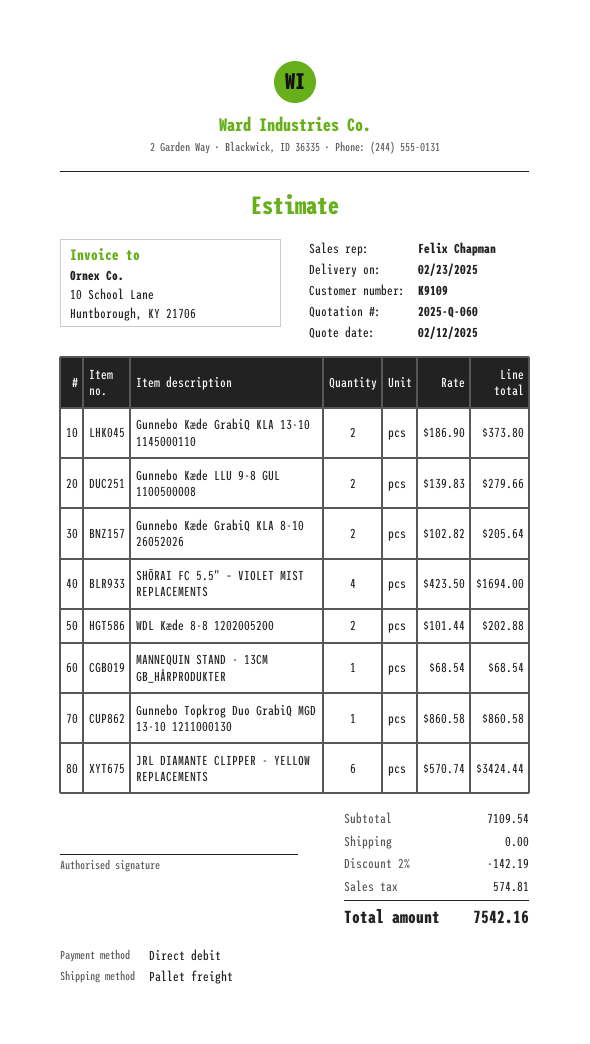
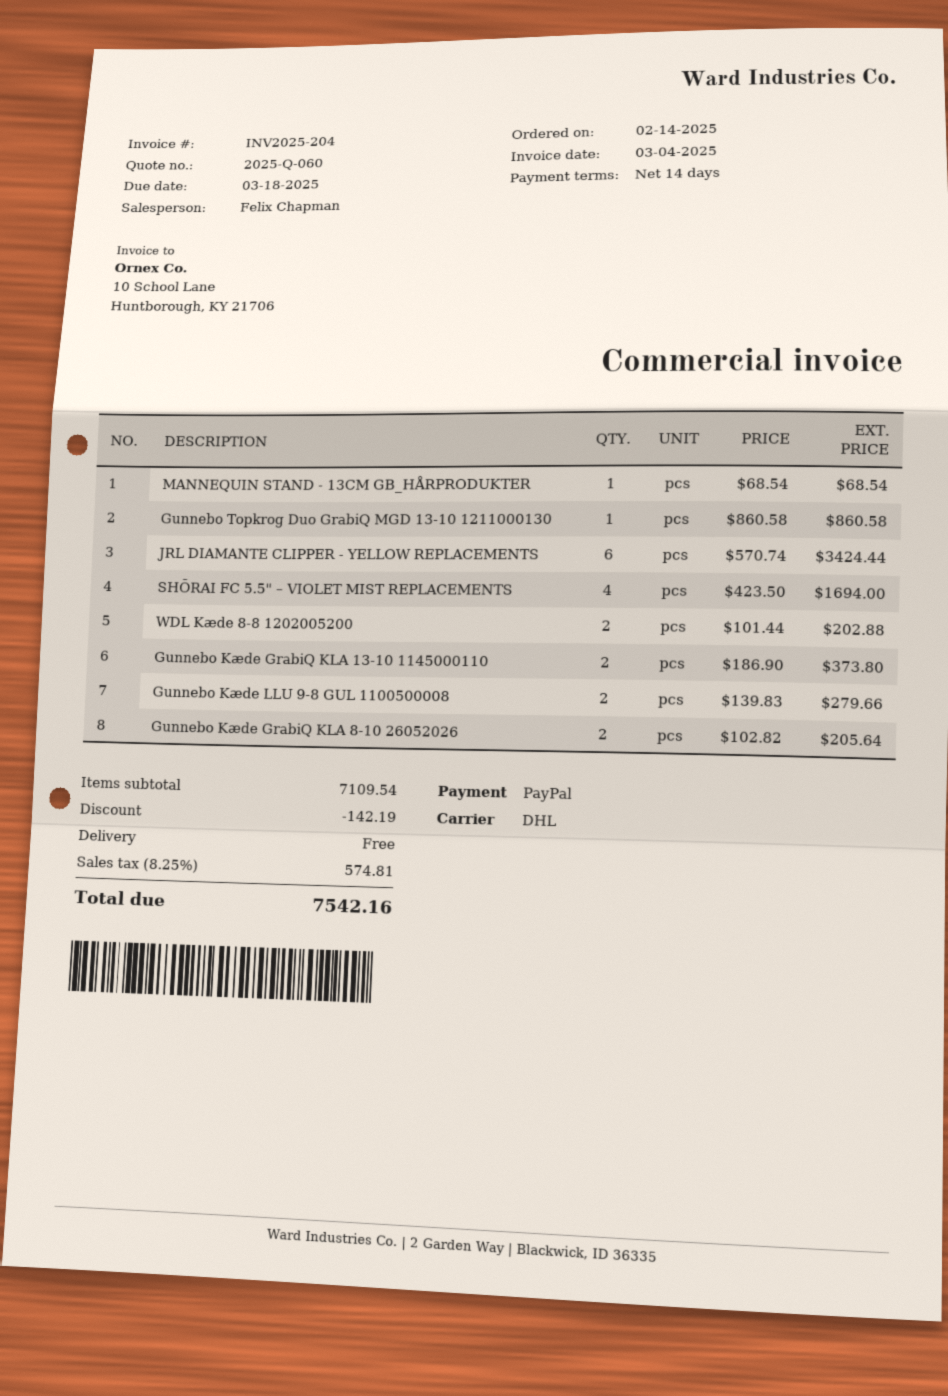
payment method: direct debit -> PayPal
shipping method: pallet freight -> DHL

